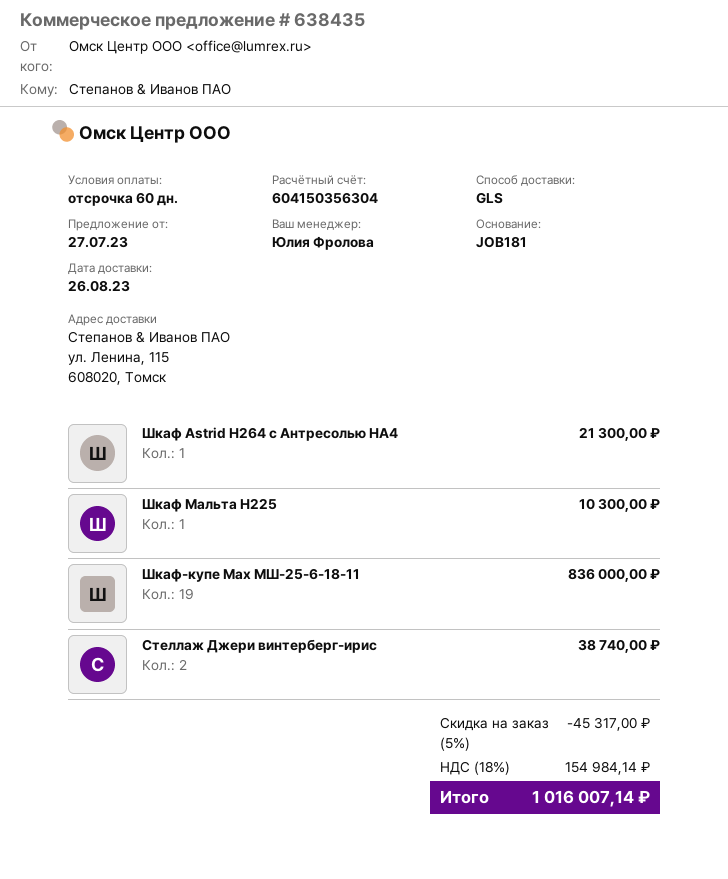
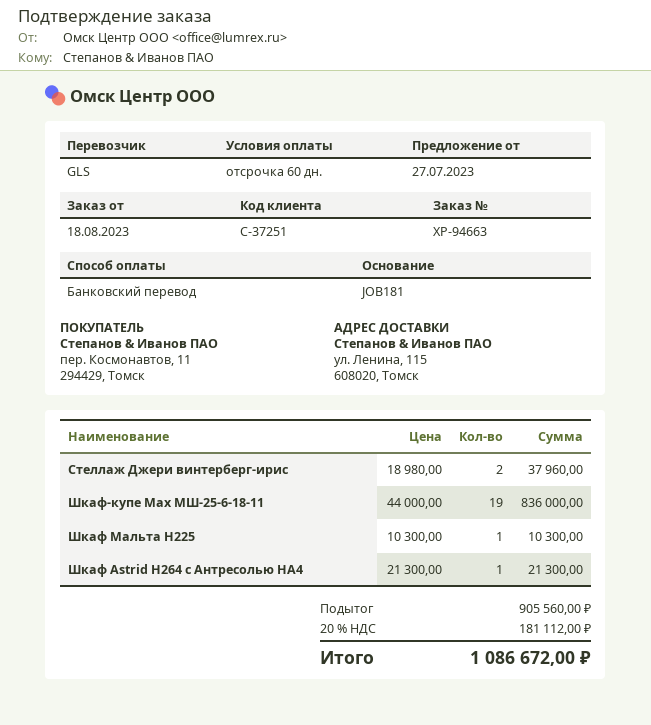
Стеллаж Джери винтерберг-ирис: 2 for 38740.00 -> 2 for 37960.00
discount: 5% = 45317.00 -> none
tax: 18% = 154984.14 -> 20% = 181112.00
total: 1016007.14 -> 1086672.00

